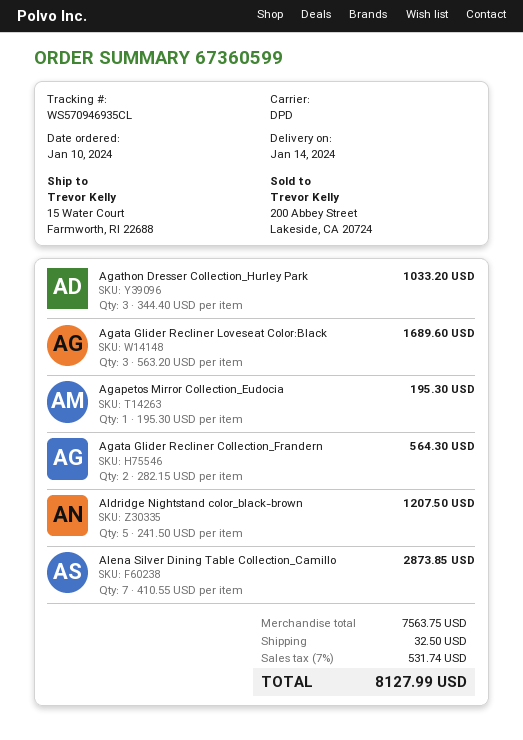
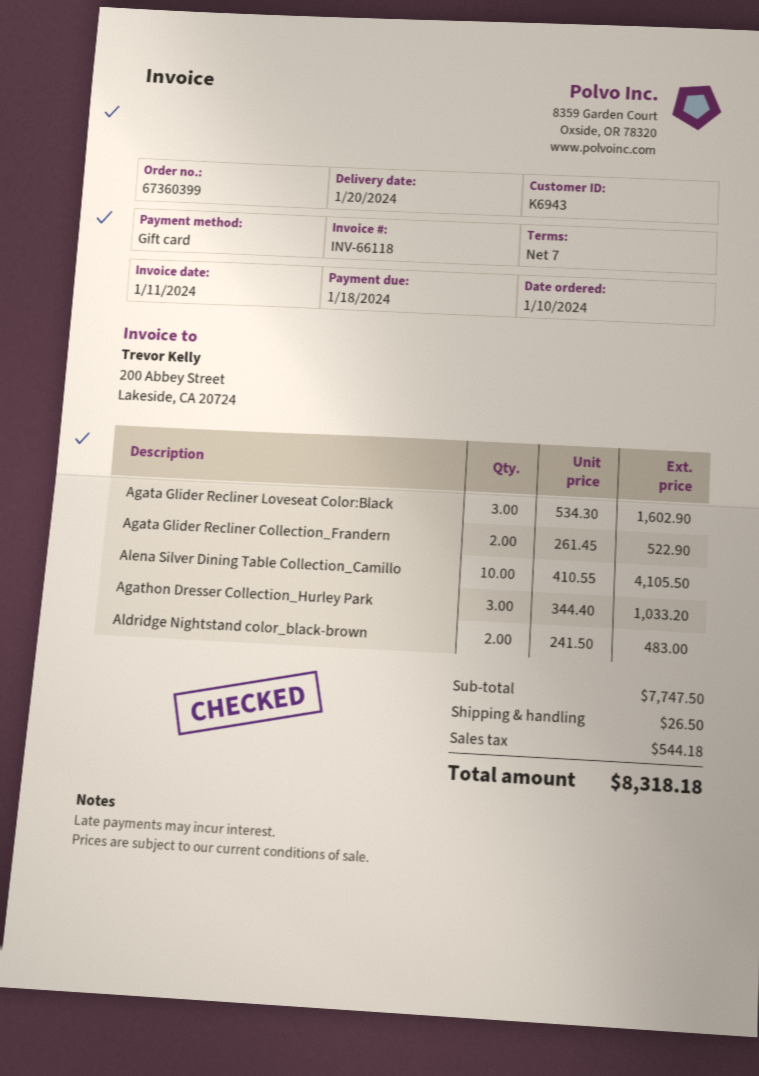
order number: 67360599 -> 67360399
delivery date: 2024-01-14 -> 2024-01-20
Agata Glider Recliner Loveseat Color:Black: 3 x 563.20 = 1689.60 -> 3 x 534.30 = 1602.90
Agapetos Mirror Collection_Eudocia: 1 x 195.30 = 195.30 -> none
Agata Glider Recliner Collection_Frandern: 2 x 282.15 = 564.30 -> 2 x 261.45 = 522.90
Aldridge Nightstand color_black-brown: 5 x 241.50 = 1207.50 -> 2 x 241.50 = 483.00
Alena Silver Dining Table Collection_Camillo: 7 x 410.55 = 2873.85 -> 10 x 410.55 = 4105.50
subtotal: 7563.75 -> 7747.50
shipping: 32.50 -> 26.50
tax: 531.74 -> 544.18
total: 8127.99 -> 8318.18

